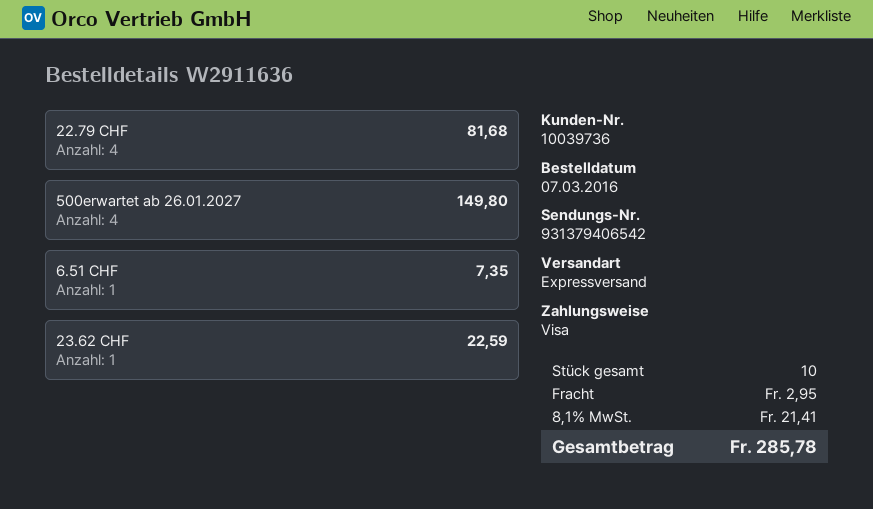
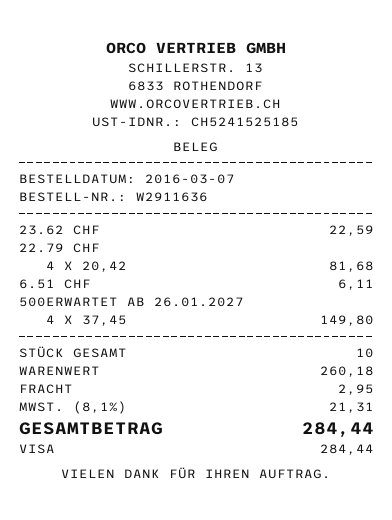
6.51 CHF: 1 for 7.35 -> 1 for 6.11
tax: 8.1% = 21.41 -> 8.1% = 21.31
total: 285.78 -> 284.44

